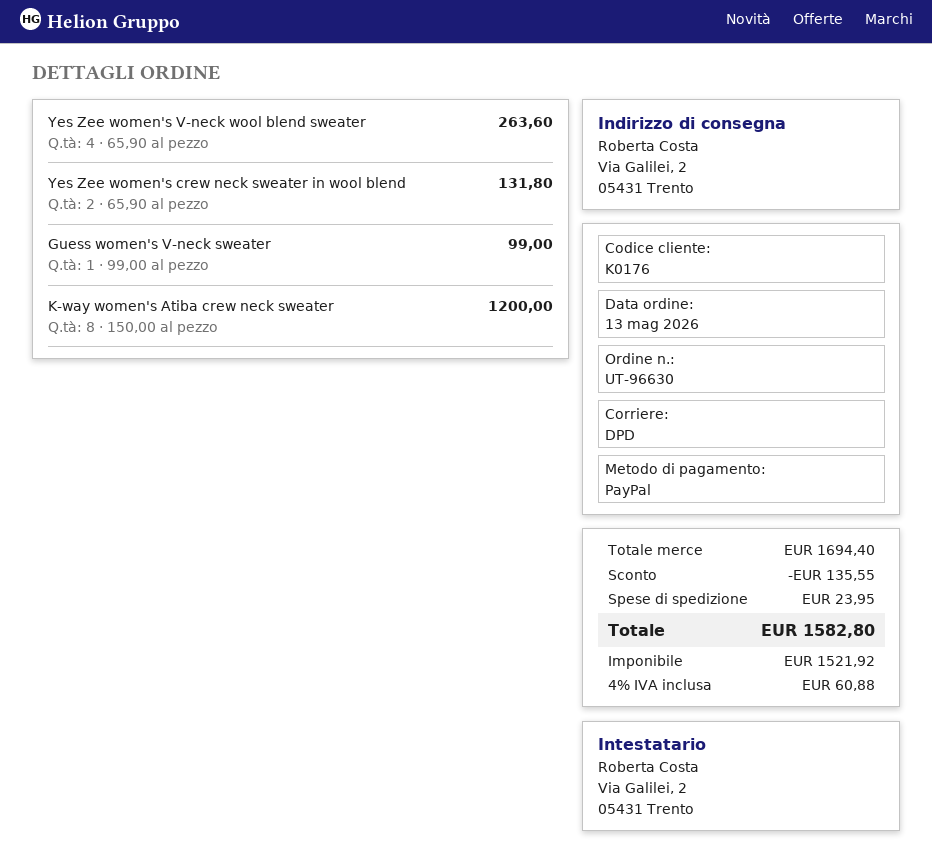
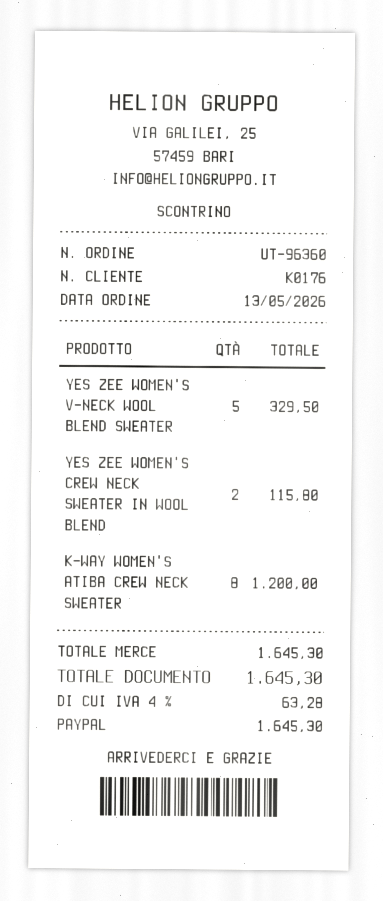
order number: UT-96630 -> UT-96360
Yes Zee women's V-neck wool blend sweater: 4 for 263.60 -> 5 for 329.50
Yes Zee women's crew neck sweater in wool blend: 2 for 131.80 -> 2 for 115.80
Guess women's V-neck sweater: 1 for 99.00 -> none
subtotal: 1694.40 -> 1645.30
discount: 135.55 -> none
shipping: 23.95 -> none
tax: 4% = 60.88 -> 4% = 63.28
total: 1582.80 -> 1645.30

